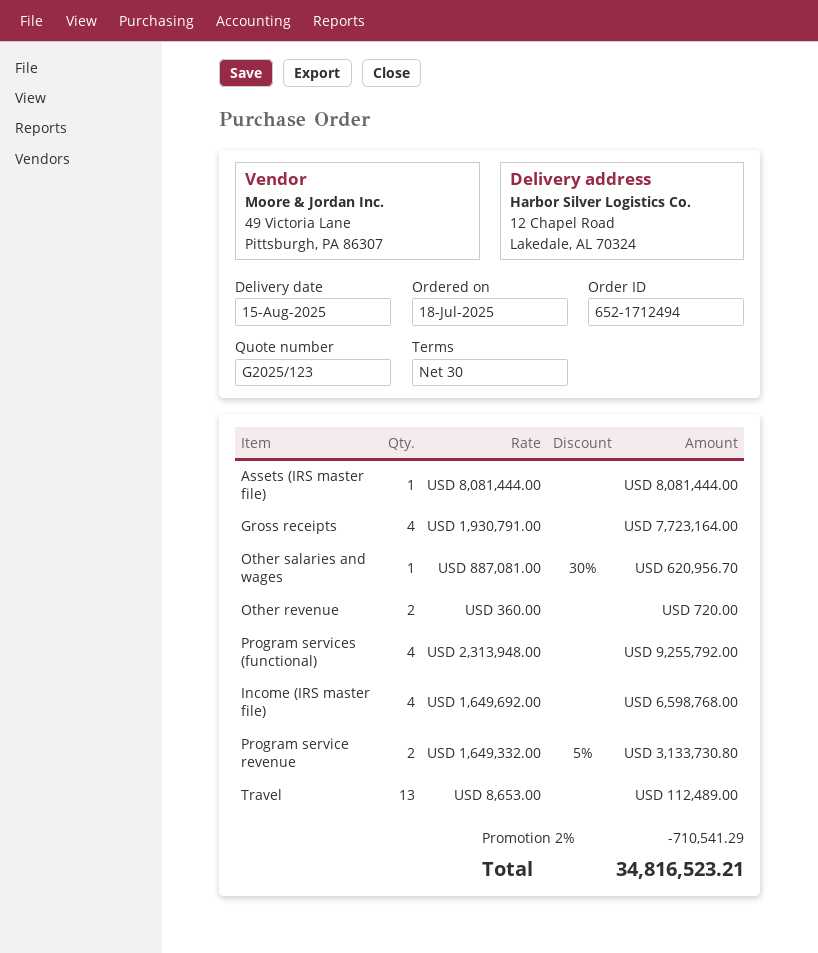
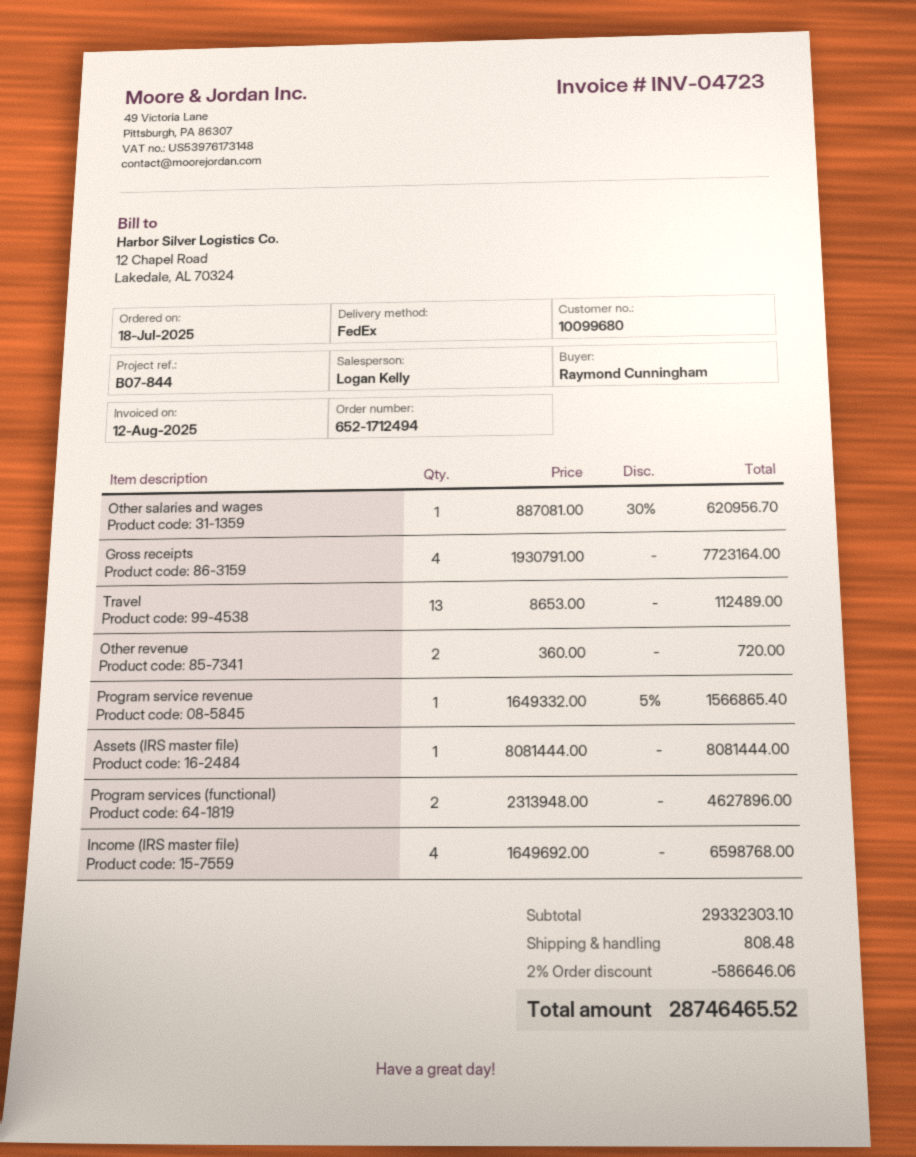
Program services (functional): 4 x 2313948.00 = 9255792.00 -> 2 x 2313948.00 = 4627896.00
Program service revenue: 2 x 1649332.00 - 5% = 3133730.80 -> 1 x 1649332.00 - 5% = 1566865.40
discount: 2% = 710541.29 -> 2% = 586646.06
shipping: none -> 808.48
total: 34816523.21 -> 28746465.52

